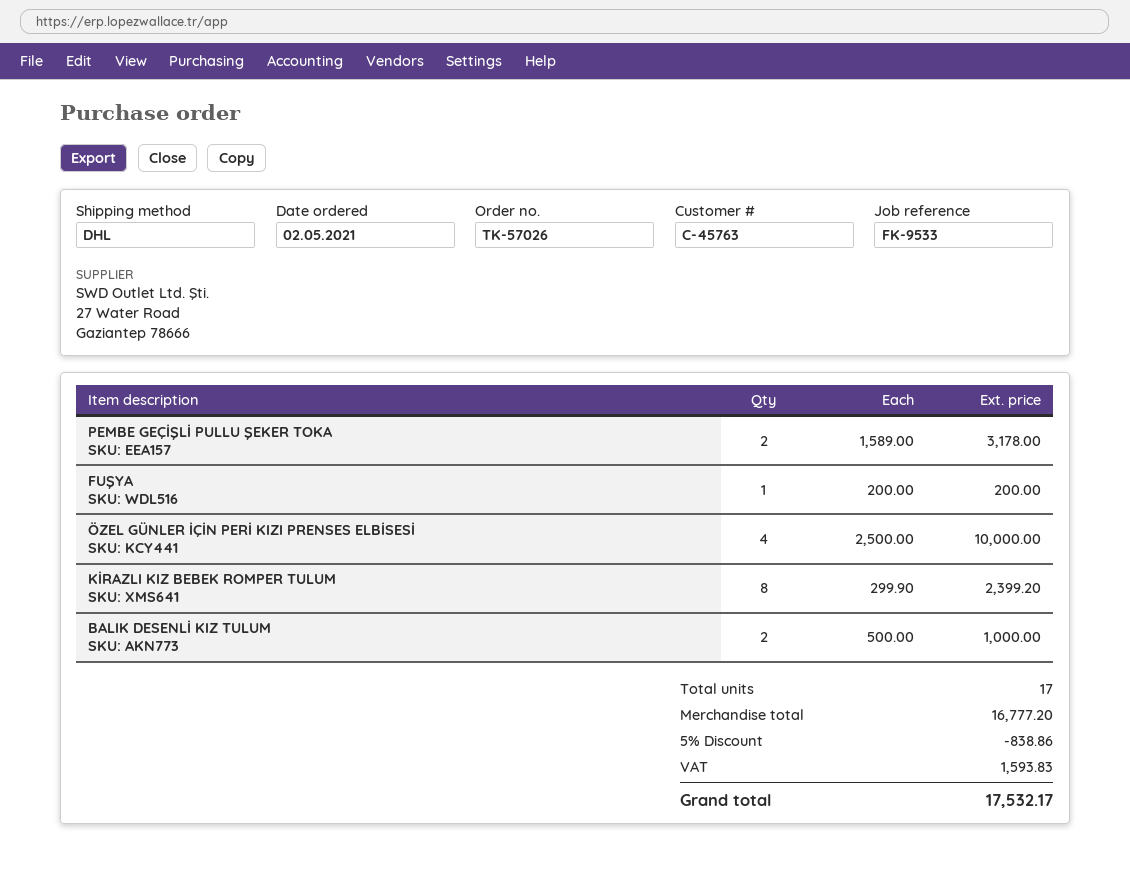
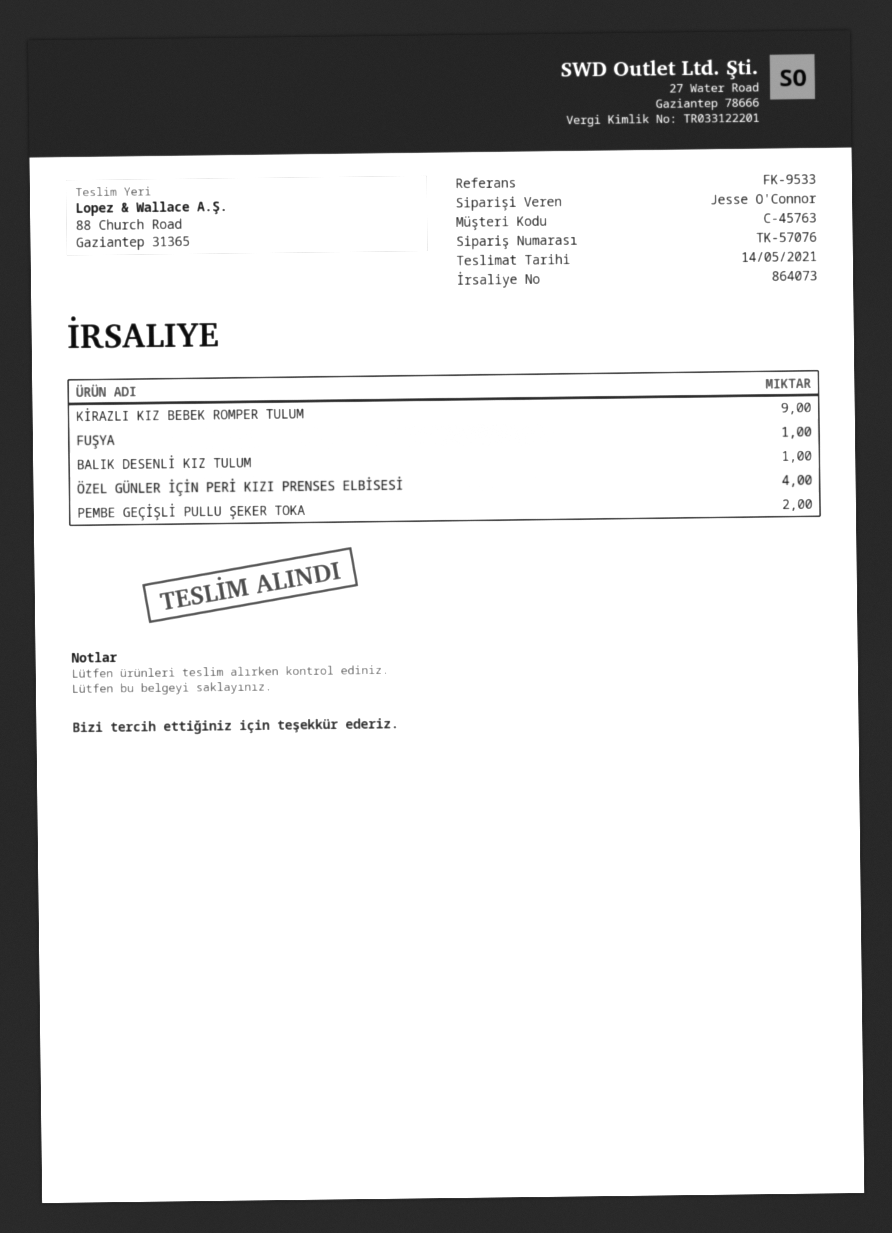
order number: TK-57026 -> TK-57076
KİRAZLI KIZ BEBEK ROMPER TULUM: 8 -> 9
BALIK DESENLİ KIZ TULUM: 2 -> 1

